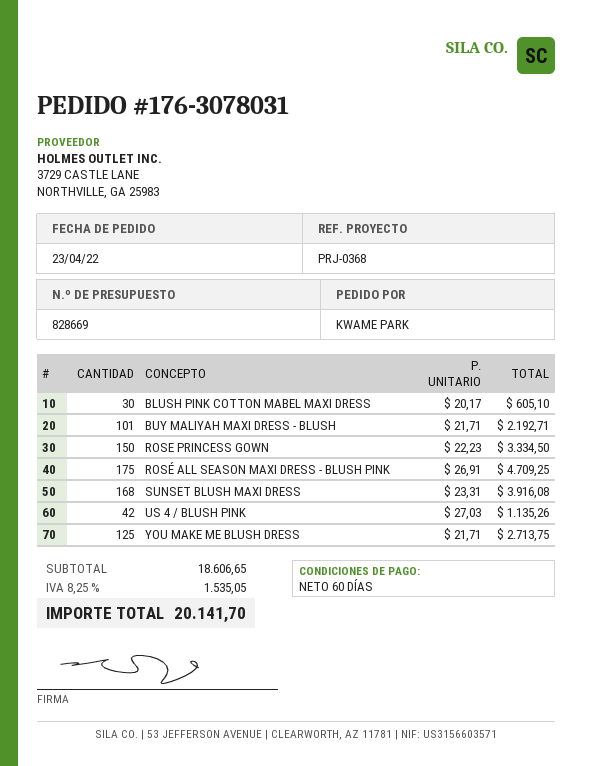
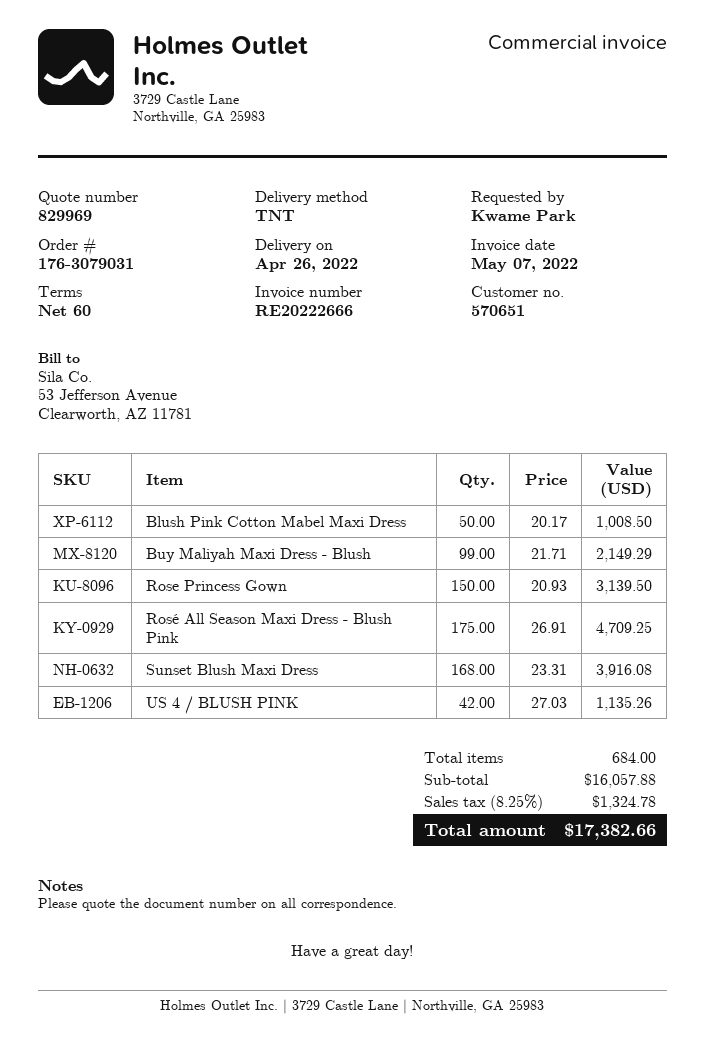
quote number: 828669 -> 829969
order number: 176-3078031 -> 176-3079031
BLUSH PINK COTTON MABEL MAXI DRESS: 30 x 20.17 = 605.10 -> 50 x 20.17 = 1008.50
BUY MALIYAH MAXI DRESS - BLUSH: 101 x 21.71 = 2192.71 -> 99 x 21.71 = 2149.29
ROSE PRINCESS GOWN: 150 x 22.23 = 3334.50 -> 150 x 20.93 = 3139.50
YOU MAKE ME BLUSH DRESS: 125 x 21.71 = 2713.75 -> none
subtotal: 18606.65 -> 16057.88
tax: 8.25% = 1535.05 -> 8.25% = 1324.78
total: 20141.70 -> 17382.66

